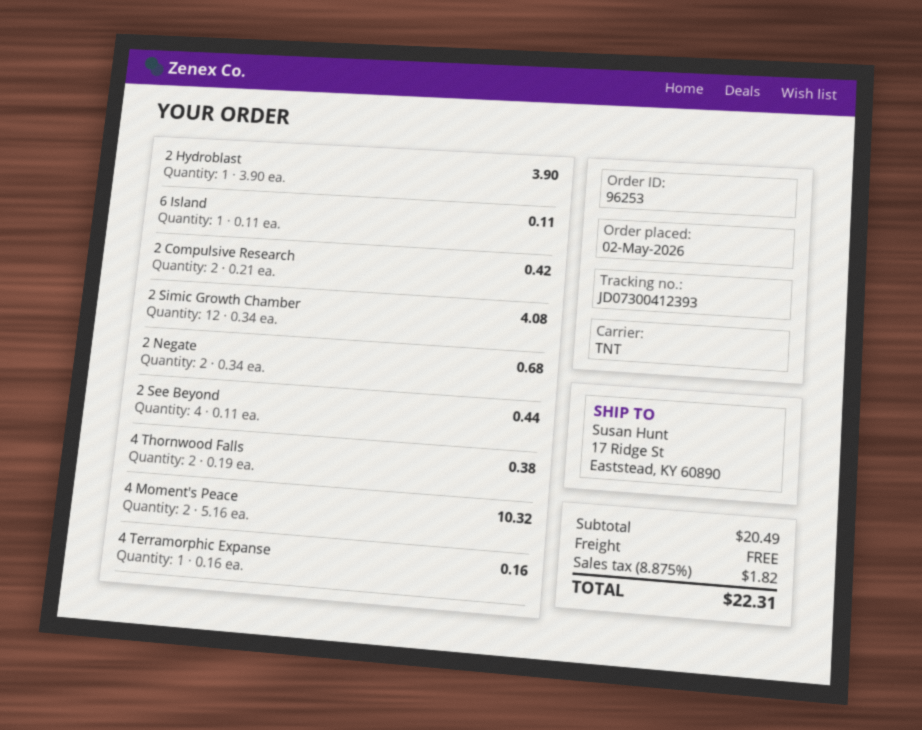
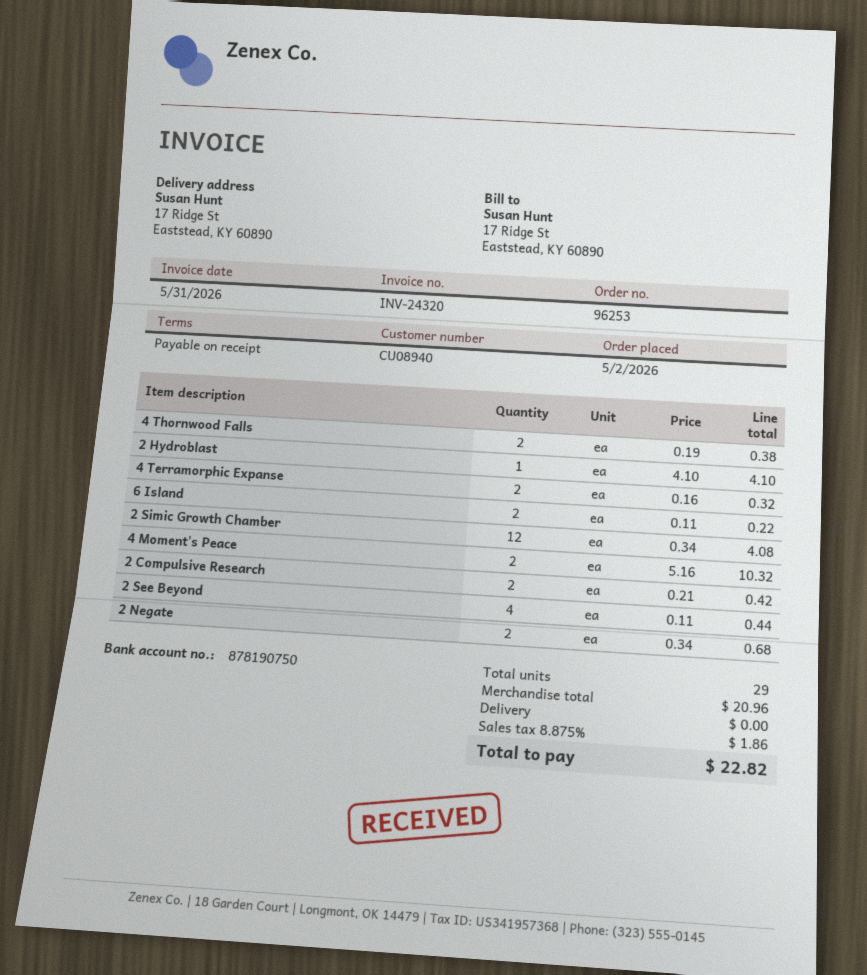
2 Hydroblast: 1 x 3.90 = 3.90 -> 1 x 4.10 = 4.10
6 Island: 1 x 0.11 = 0.11 -> 2 x 0.11 = 0.22
4 Terramorphic Expanse: 1 x 0.16 = 0.16 -> 2 x 0.16 = 0.32
subtotal: 20.49 -> 20.96
tax: 8.875% = 1.82 -> 8.875% = 1.86
total: 22.31 -> 22.82

